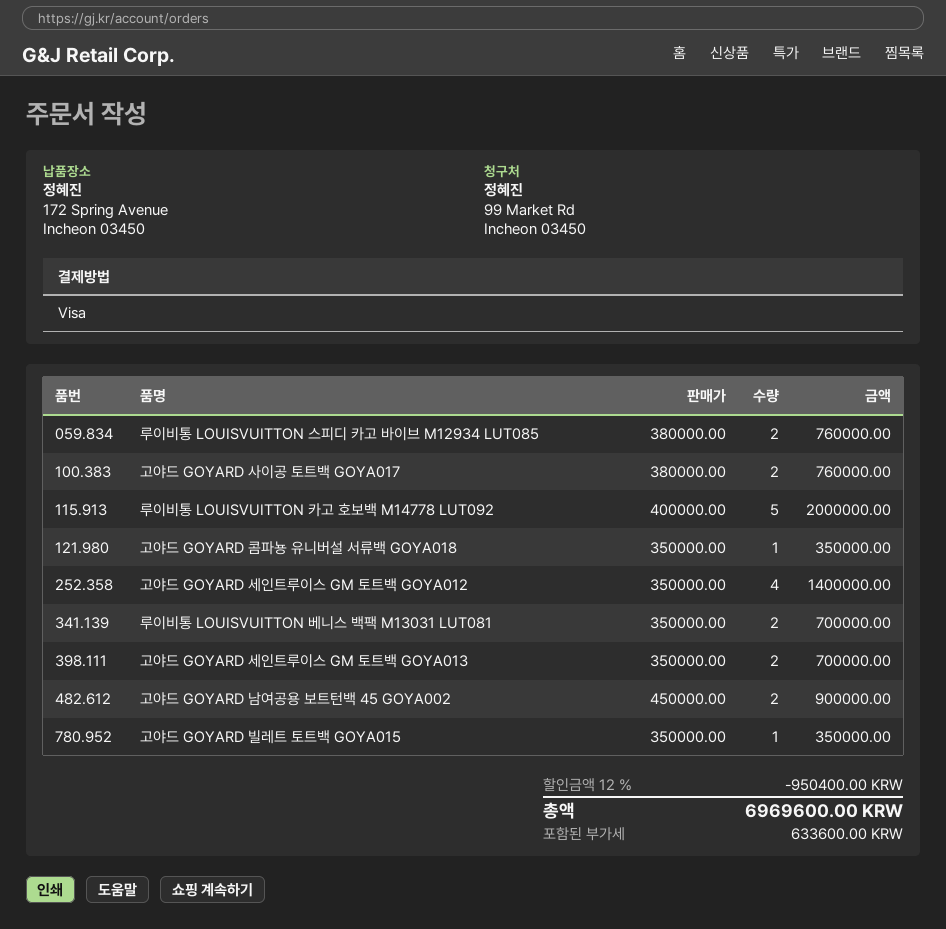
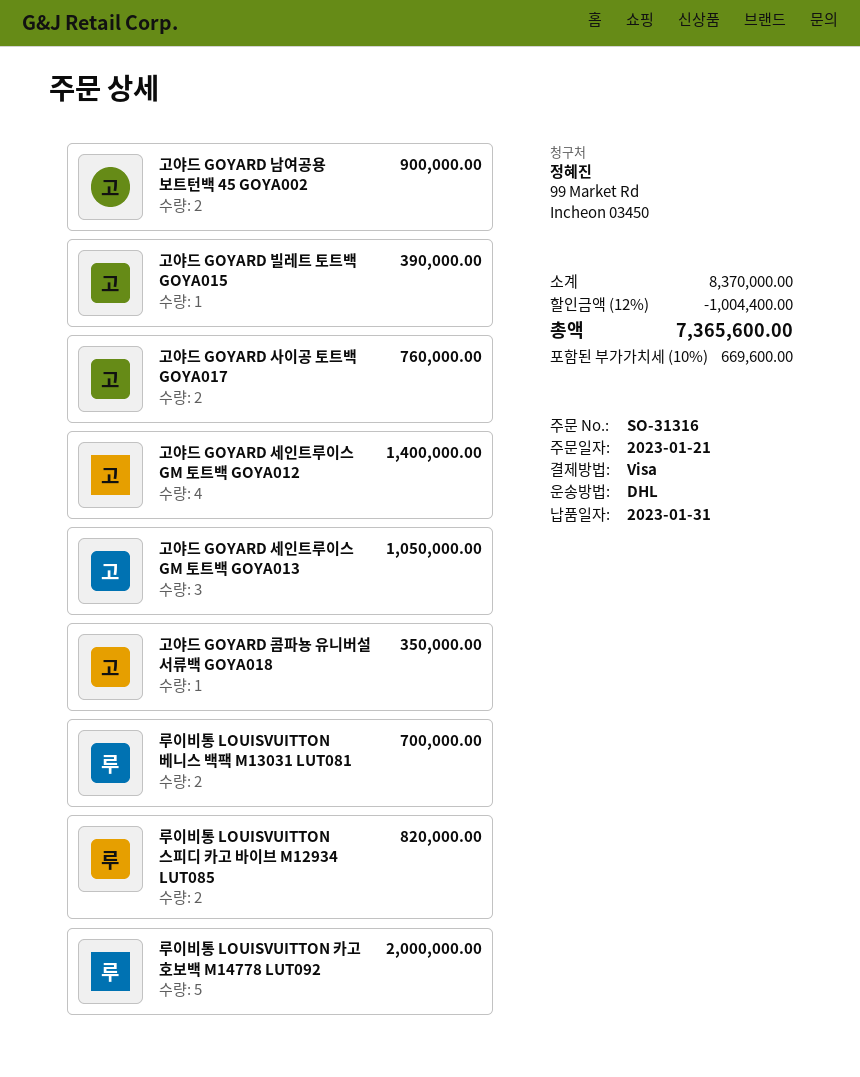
루이비통 LOUISVUITTON 스피디 카고 바이브 M12934 LUT085: 2 for 760000.00 -> 2 for 820000.00
고야드 GOYARD 세인트루이스 GM 토트백 GOYA013: 2 for 700000.00 -> 3 for 1050000.00
고야드 GOYARD 빌레트 토트백 GOYA015: 1 for 350000.00 -> 1 for 390000.00
discount: 12% = 950400.00 -> 12% = 1004400.00
tax: 633600.00 -> 669600.00
total: 6969600.00 -> 7365600.00

